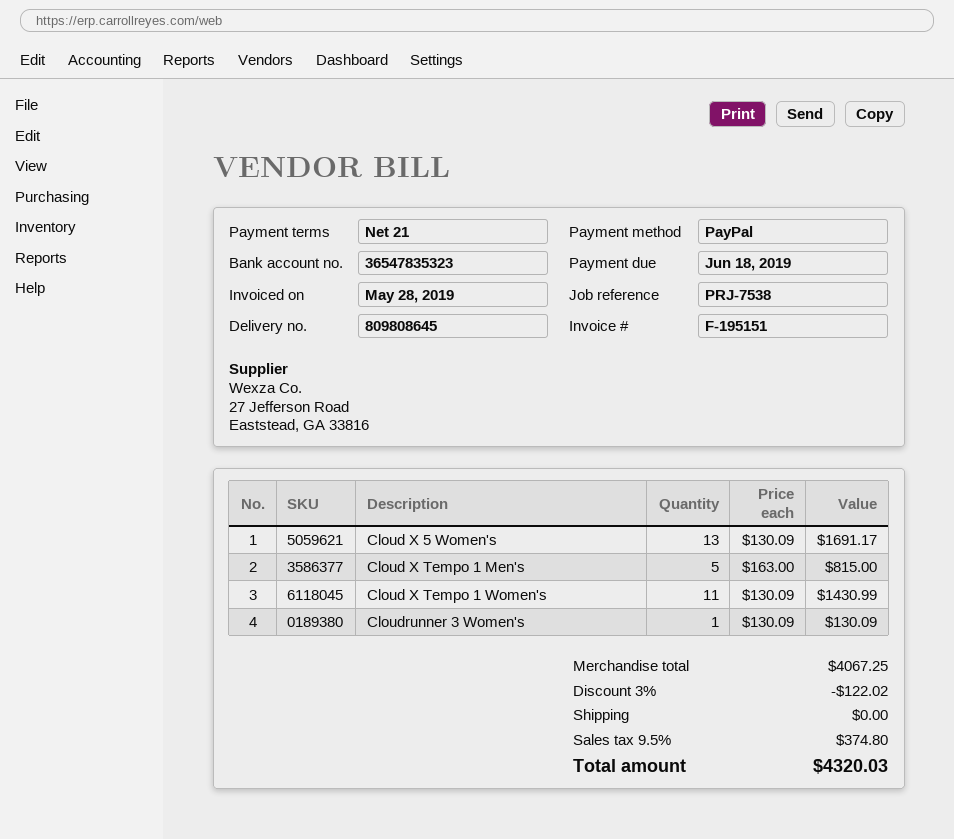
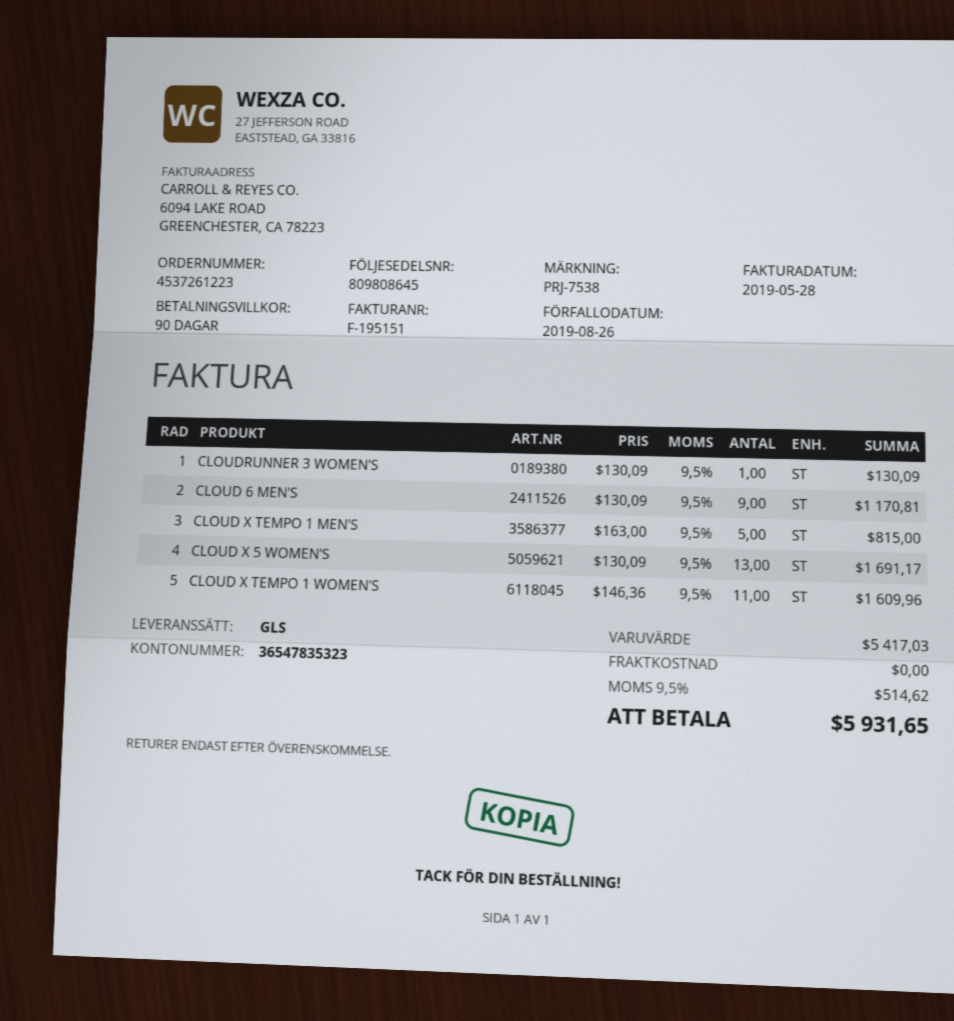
payment terms: 21 days -> 90 days
due date: 2019-06-18 -> 2019-08-26
Cloud X Tempo 1 Women's: 11 x 130.09 = 1430.99 -> 11 x 146.36 = 1609.96
CLOUD 6 MEN'S: none -> 9 x 130.09 = 1170.81
subtotal: 4067.25 -> 5417.03
discount: 3% = 122.02 -> none
tax: 9.5% = 374.80 -> 9.5% = 514.62
total: 4320.03 -> 5931.65

